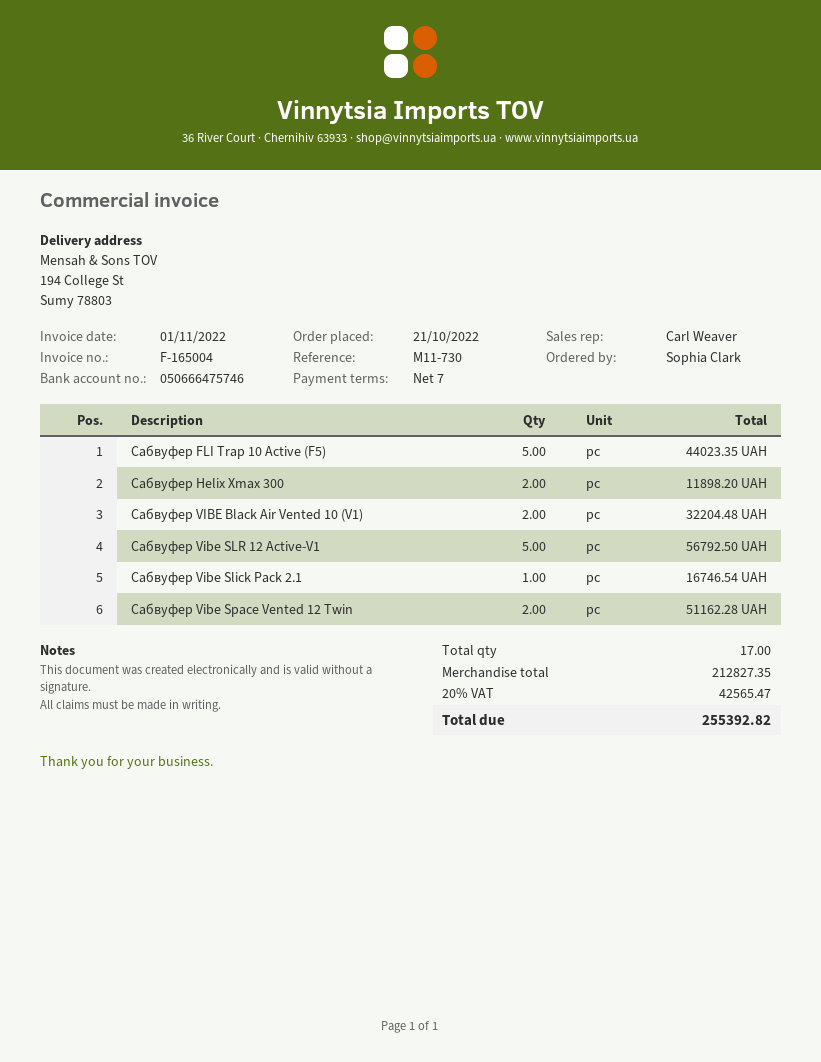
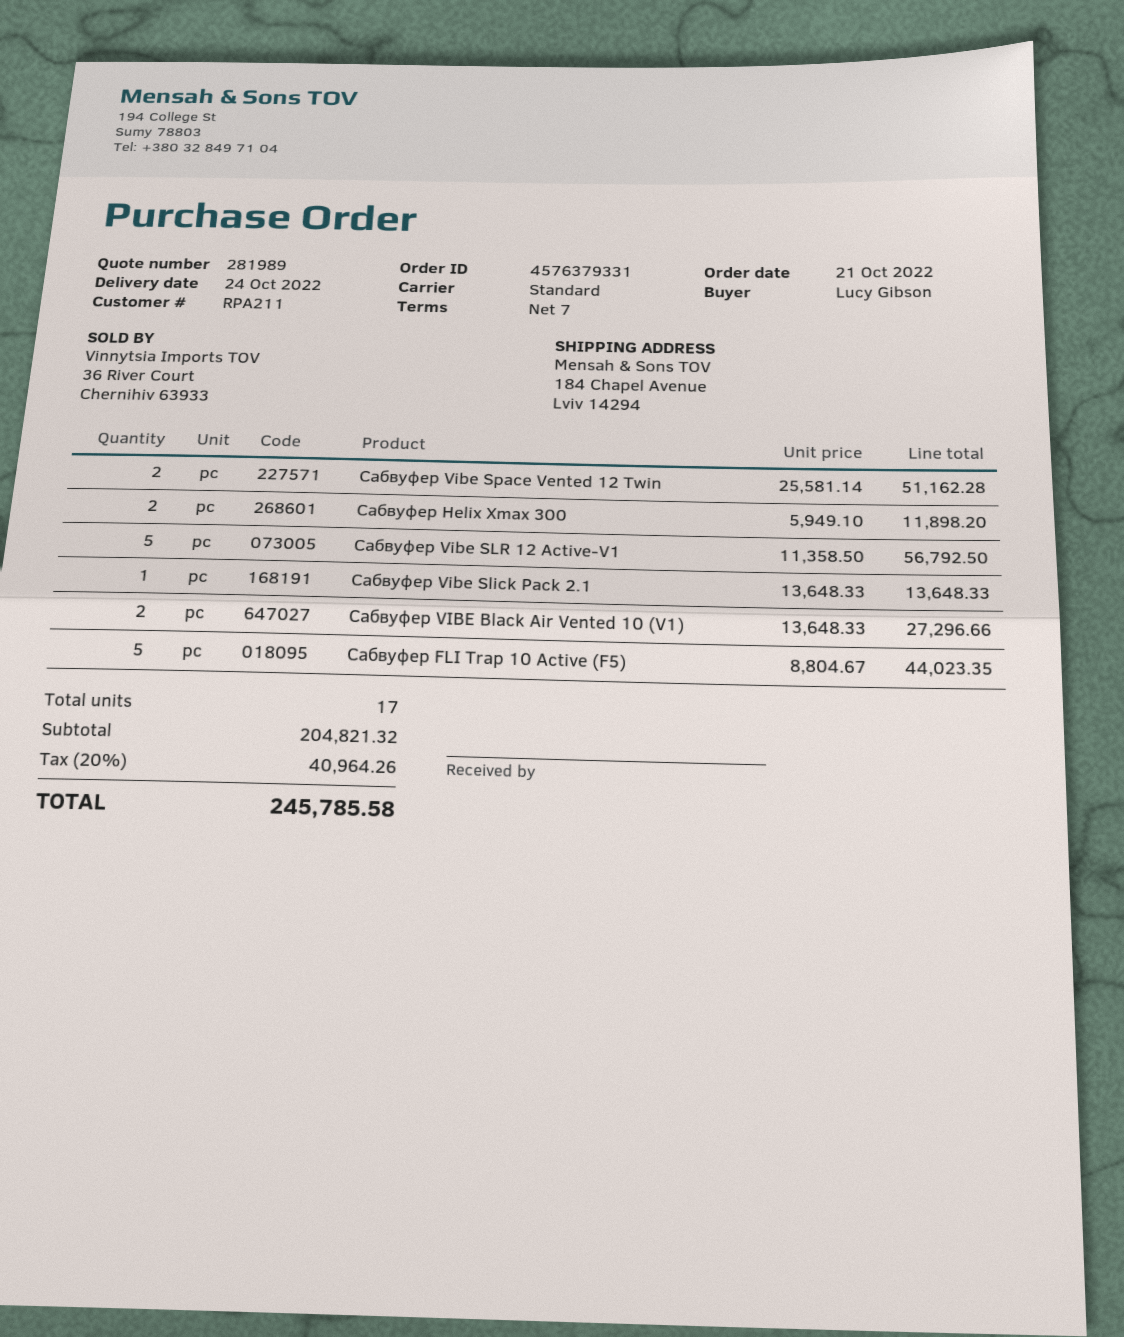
ordered by: Sophia Clark -> Lucy Gibson
ship to: 194 College St, Sumy 78803 -> 184 Chapel Avenue, Lviv 14294
Сабвуфер VIBE Black Air Vented 10 (V1): 2 for 32204.48 -> 2 for 27296.66
Сабвуфер Vibe Slick Pack 2.1: 1 for 16746.54 -> 1 for 13648.33
subtotal: 212827.35 -> 204821.32
tax: 20% = 42565.47 -> 20% = 40964.26
total: 255392.82 -> 245785.58

